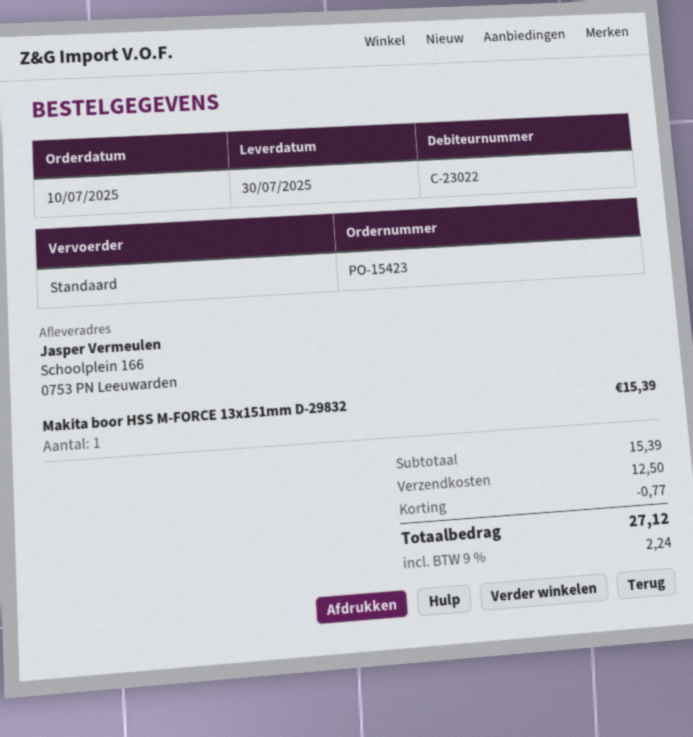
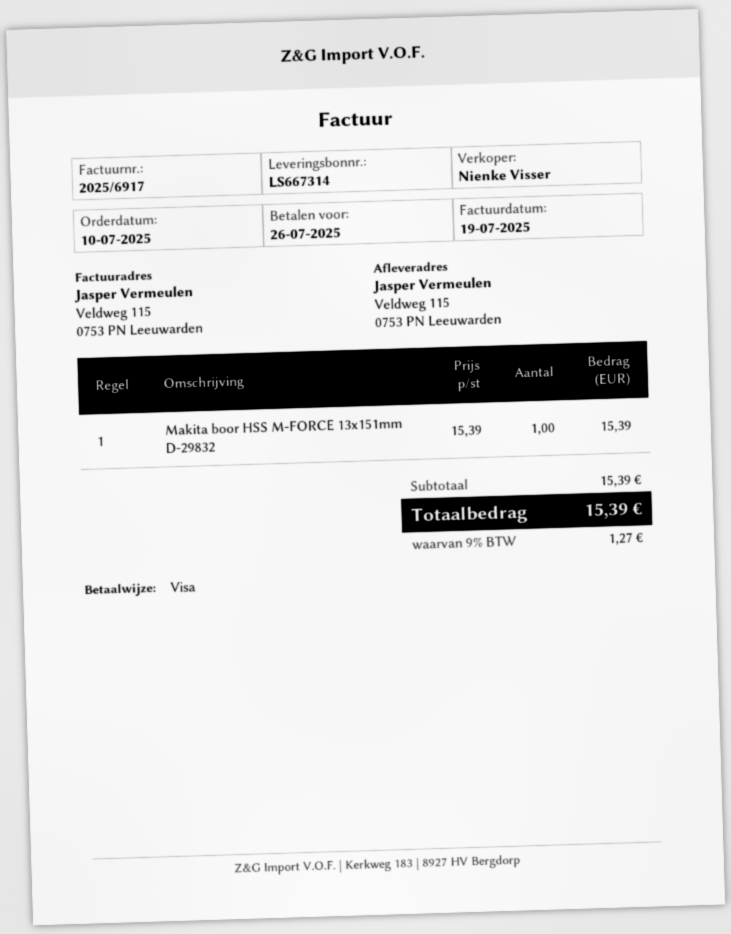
ship to: Schoolplein 166, 0753 PN Leeuwarden -> Veldweg 115, 0753 PN Leeuwarden
discount: 0.77 -> none
shipping: 12.50 -> none
tax: 9% = 2.24 -> 9% = 1.27
total: 27.12 -> 15.39

